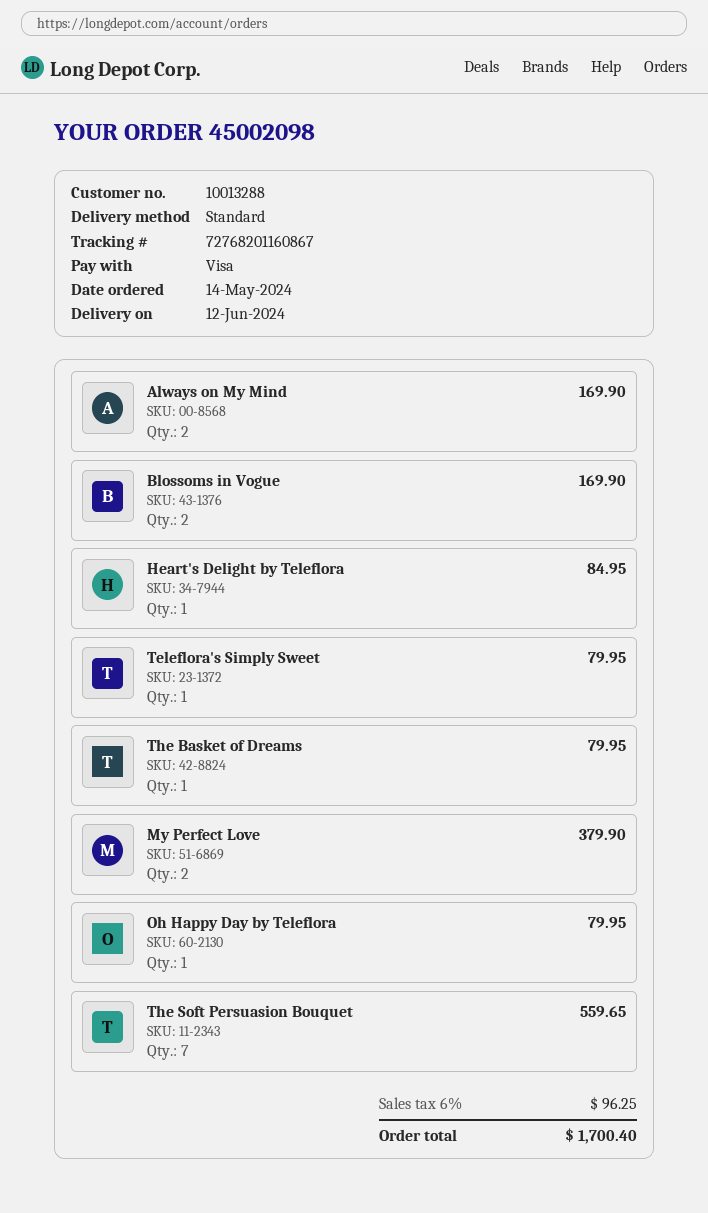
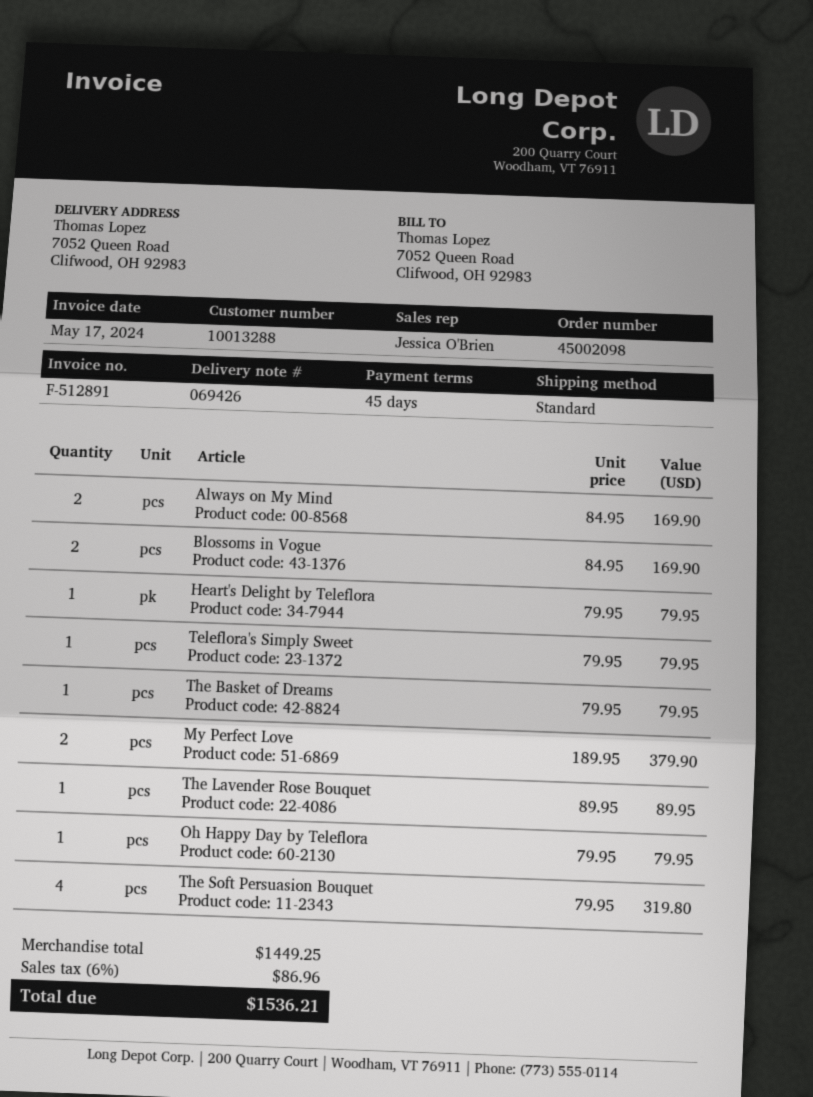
Heart's Delight by Teleflora: 1 for 84.95 -> 1 for 79.95
The Soft Persuasion Bouquet: 7 for 559.65 -> 4 for 319.80
The Lavender Rose Bouquet: none -> 1 for 89.95
tax: 6% = 96.25 -> 6% = 86.96
total: 1700.40 -> 1536.21

